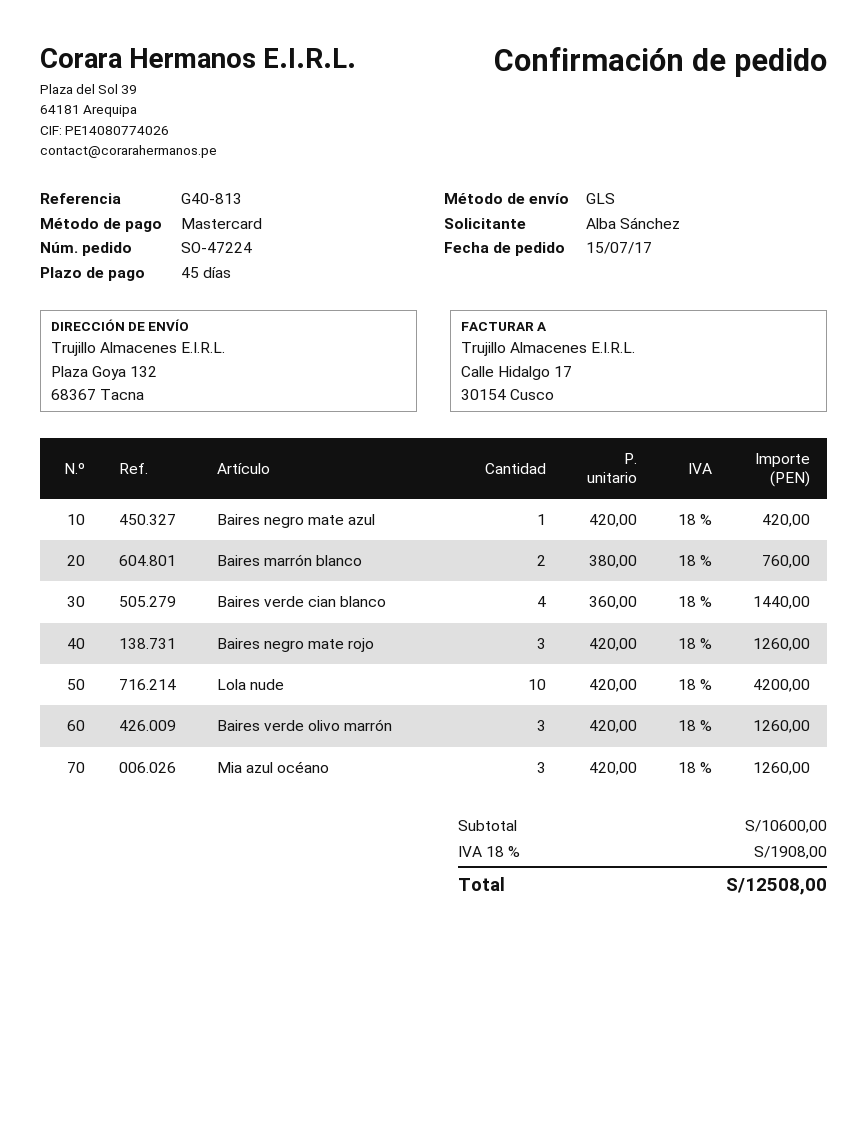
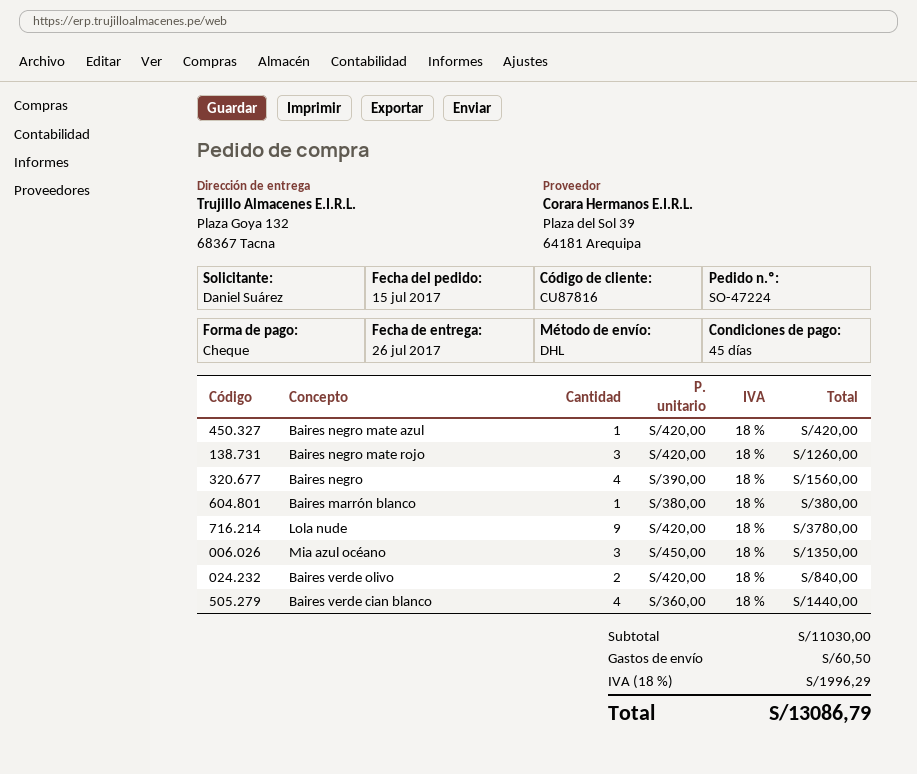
ordered by: Alba Sánchez -> Daniel Suárez
payment method: Mastercard -> cheque
shipping method: GLS -> DHL
Baires marrón blanco: 2 x 380.00 = 760.00 -> 1 x 380.00 = 380.00
Lola nude: 10 x 420.00 = 4200.00 -> 9 x 420.00 = 3780.00
Baires verde olivo marrón: 3 x 420.00 = 1260.00 -> none
Mia azul océano: 3 x 420.00 = 1260.00 -> 3 x 450.00 = 1350.00
Baires negro: none -> 4 x 390.00 = 1560.00
Baires verde olivo: none -> 2 x 420.00 = 840.00
subtotal: 10600.00 -> 11030.00
shipping: none -> 60.50
tax: 18% = 1908.00 -> 18% = 1996.29
total: 12508.00 -> 13086.79

